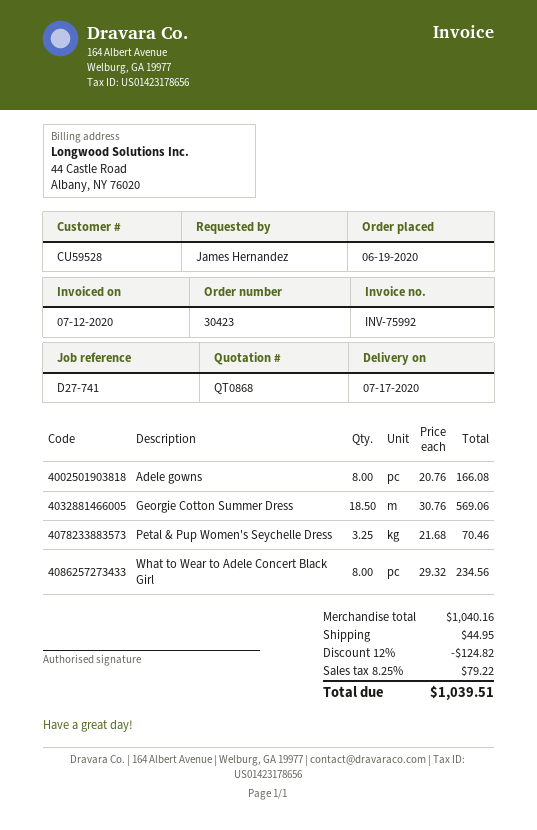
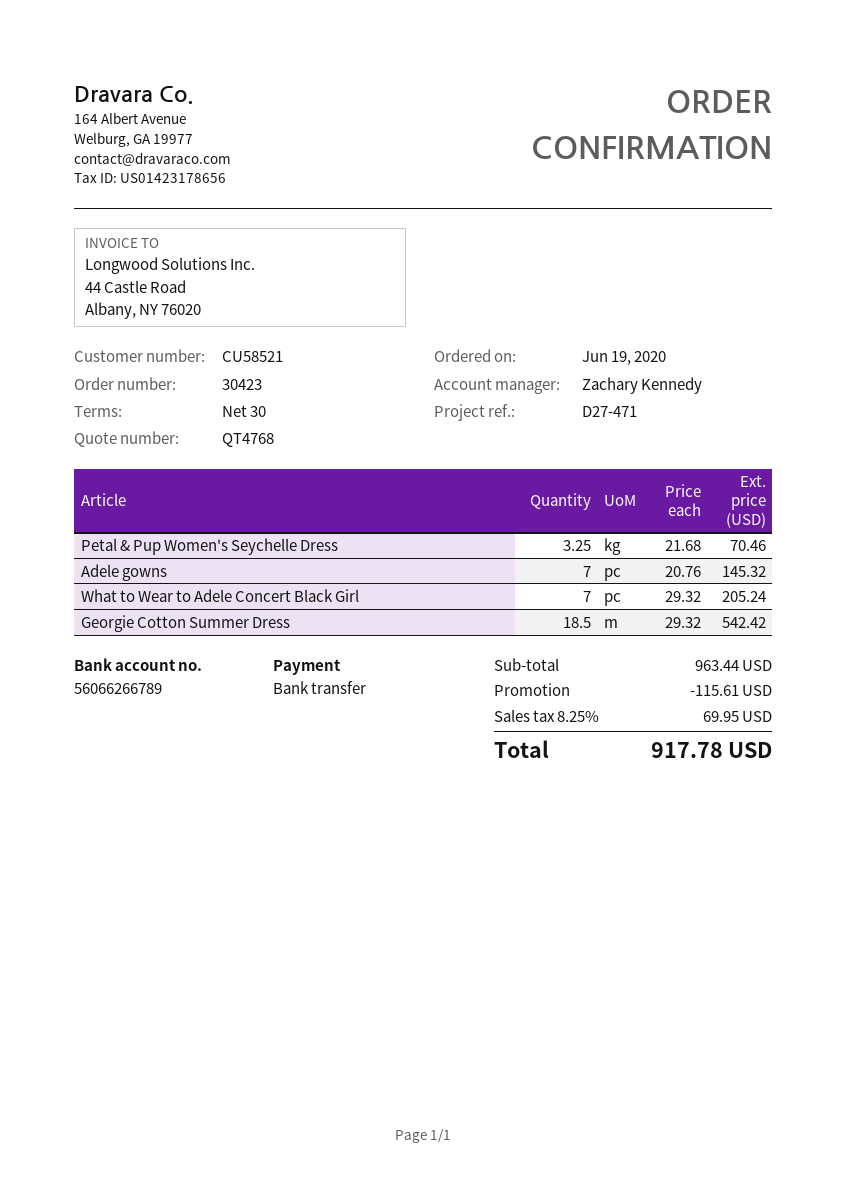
quote number: QT0868 -> QT4768
customer number: CU59528 -> CU58521
reference: D27-741 -> D27-471
Adele gowns: 8 x 20.76 = 166.08 -> 7 x 20.76 = 145.32
Georgie Cotton Summer Dress: 18.5 x 30.76 = 569.06 -> 18.5 x 29.32 = 542.42
What to Wear to Adele Concert Black Girl: 8 x 29.32 = 234.56 -> 7 x 29.32 = 205.24
subtotal: 1040.16 -> 963.44
discount: 124.82 -> 115.61
shipping: 44.95 -> none
tax: 8.25% = 79.22 -> 8.25% = 69.95
total: 1039.51 -> 917.78

